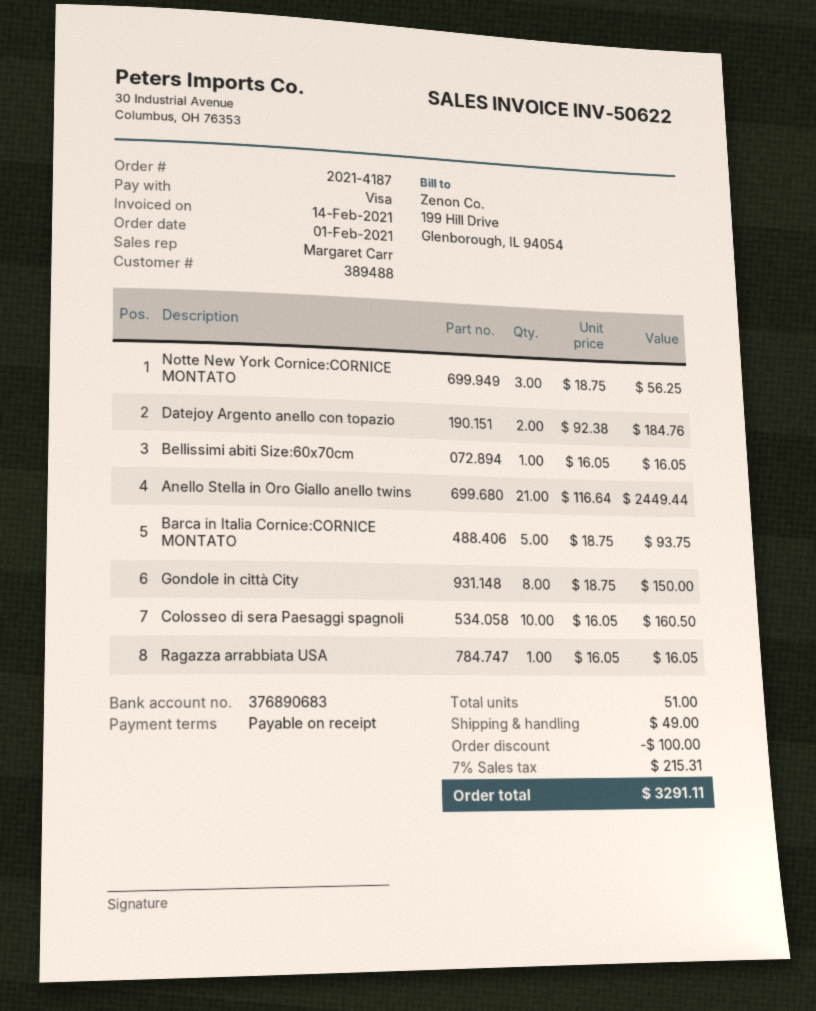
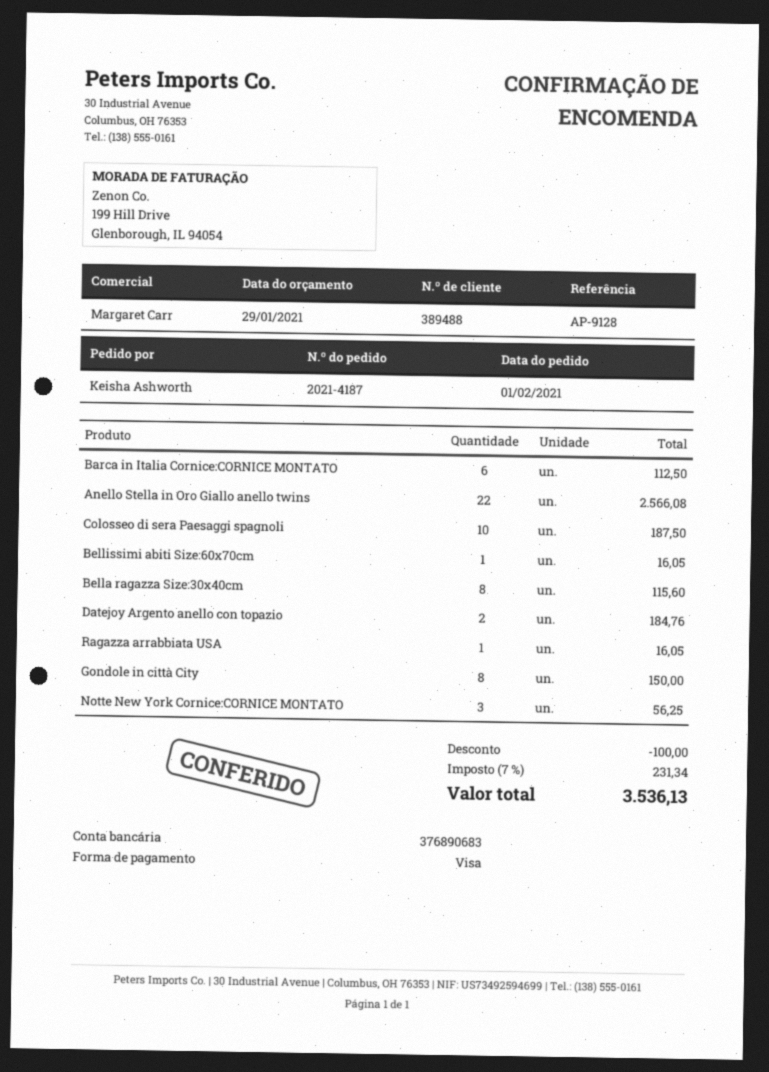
Anello Stella in Oro Giallo anello twins: 21 for 2449.44 -> 22 for 2566.08
Barca in Italia Cornice:CORNICE MONTATO: 5 for 93.75 -> 6 for 112.50
Colosseo di sera Paesaggi spagnoli: 10 for 160.50 -> 10 for 187.50
Bella ragazza Size:30x40cm: none -> 8 for 115.60
shipping: 49.00 -> none
tax: 7% = 215.31 -> 7% = 231.34
total: 3291.11 -> 3536.13

